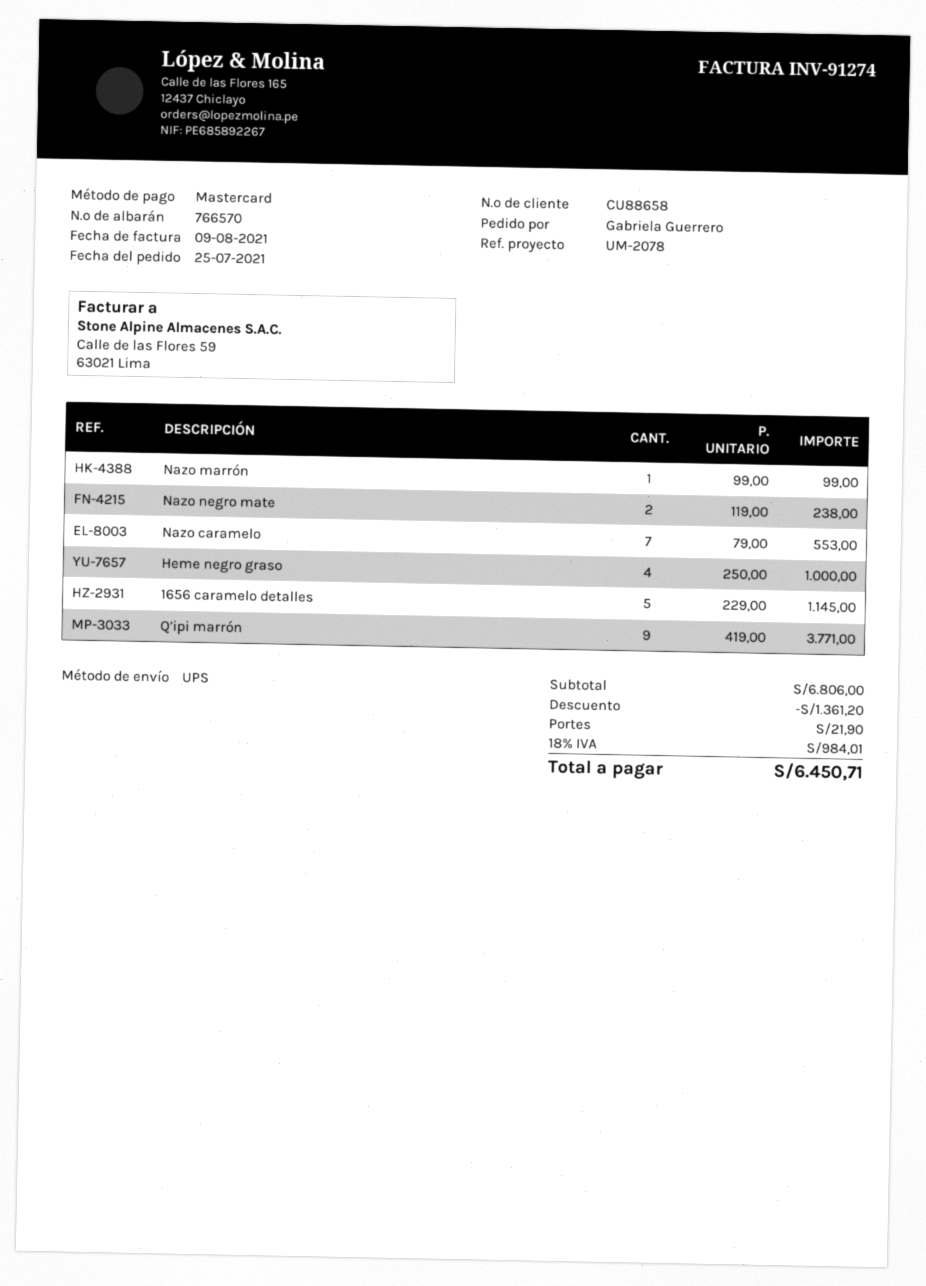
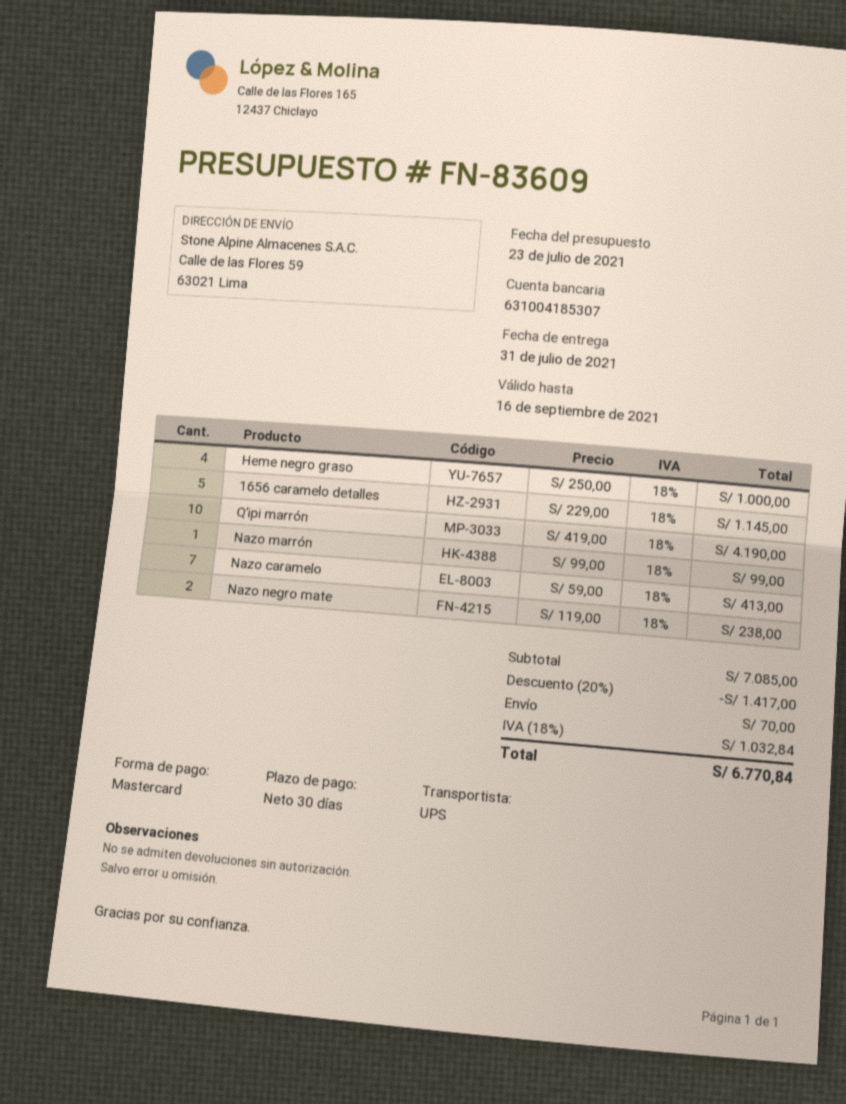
Nazo caramelo: 7 x 79.00 = 553.00 -> 7 x 59.00 = 413.00
Q’ipi marrón: 9 x 419.00 = 3771.00 -> 10 x 419.00 = 4190.00
subtotal: 6806.00 -> 7085.00
discount: 1361.20 -> 1417.00
shipping: 21.90 -> 70.00
tax: 18% = 984.01 -> 18% = 1032.84
total: 6450.71 -> 6770.84

